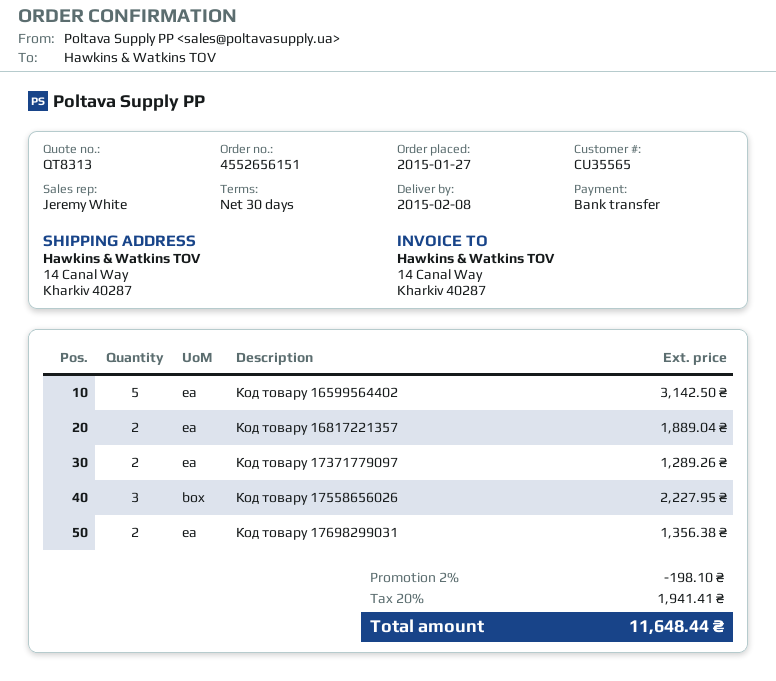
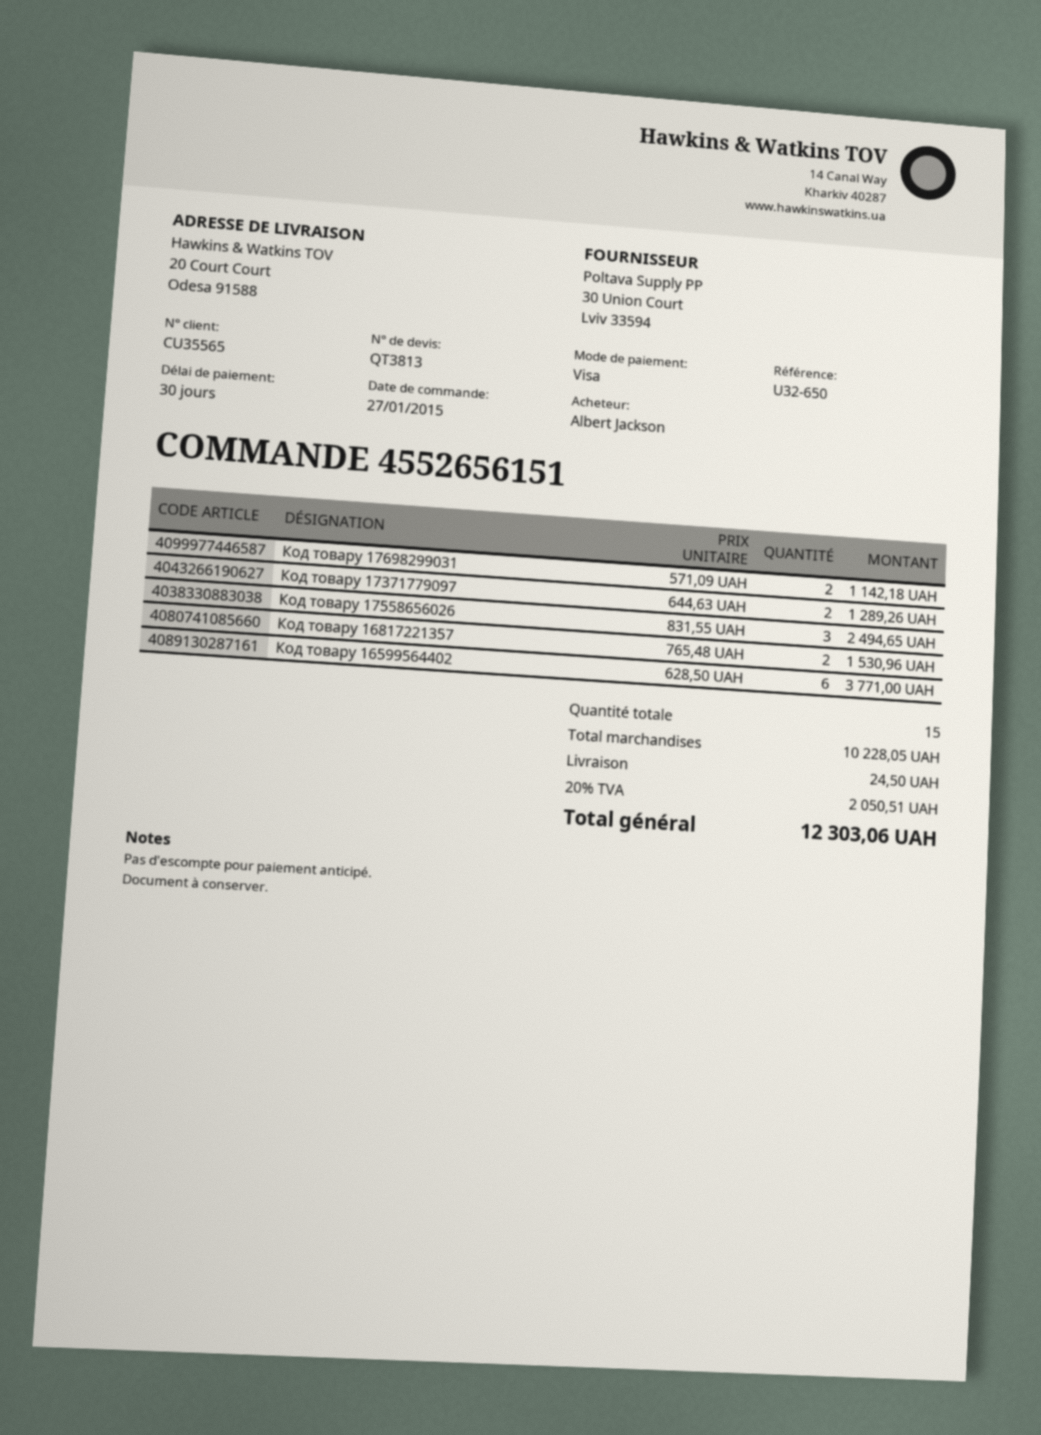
quote number: QT8313 -> QT3813
payment method: bank transfer -> Visa
ship to: 14 Canal Way, Kharkiv 40287 -> 20 Court Court, Odesa 91588
Код товару 16599564402: 5 for 3142.50 -> 6 for 3771.00
Код товару 16817221357: 2 for 1889.04 -> 2 for 1530.96
Код товару 17558656026: 3 for 2227.95 -> 3 for 2494.65
Код товару 17698299031: 2 for 1356.38 -> 2 for 1142.18
discount: 2% = 198.10 -> none
shipping: none -> 24.50
tax: 20% = 1941.41 -> 20% = 2050.51
total: 11648.44 -> 12303.06

